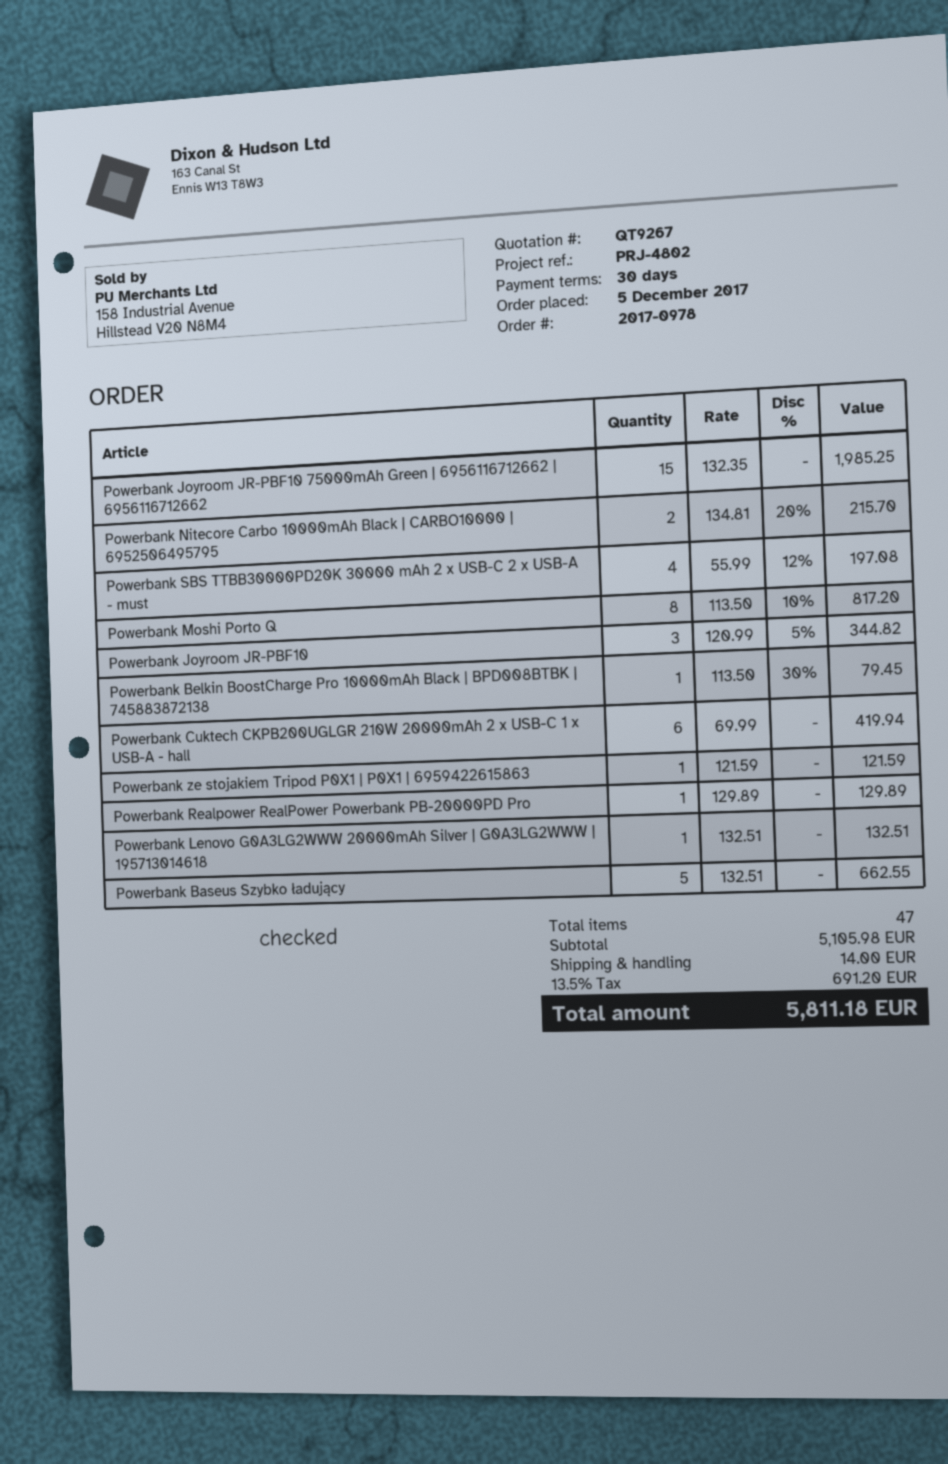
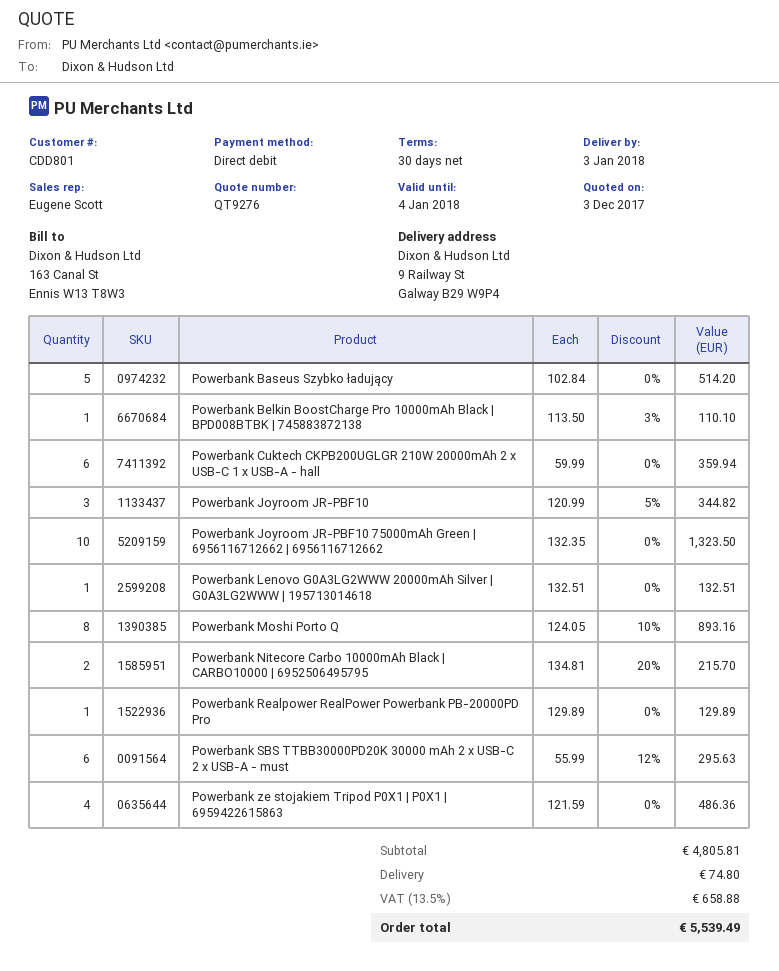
quote number: QT9267 -> QT9276
Powerbank Joyroom JR-PBF10 75000mAh Green | 6956116712662 | 6956116712662: 15 x 132.35 = 1985.25 -> 10 x 132.35 = 1323.50
Powerbank SBS TTBB30000PD20K 30000 mAh 2 x USB-C 2 x USB-A - must: 4 x 55.99 - 12% = 197.08 -> 6 x 55.99 - 12% = 295.63
Powerbank Moshi Porto Q: 8 x 113.50 - 10% = 817.20 -> 8 x 124.05 - 10% = 893.16
Powerbank Belkin BoostCharge Pro 10000mAh Black | BPD008BTBK | 745883872138: 1 x 113.50 - 30% = 79.45 -> 1 x 113.50 - 3% = 110.10
Powerbank Cuktech CKPB200UGLGR 210W 20000mAh 2 x USB-C 1 x USB-A - hall: 6 x 69.99 = 419.94 -> 6 x 59.99 = 359.94
Powerbank ze stojakiem Tripod P0X1 | P0X1 | 6959422615863: 1 x 121.59 = 121.59 -> 4 x 121.59 = 486.36
Powerbank Baseus Szybko ładujący: 5 x 132.51 = 662.55 -> 5 x 102.84 = 514.20
subtotal: 5105.98 -> 4805.81
shipping: 14.00 -> 74.80
tax: 13.5% = 691.20 -> 13.5% = 658.88
total: 5811.18 -> 5539.49

